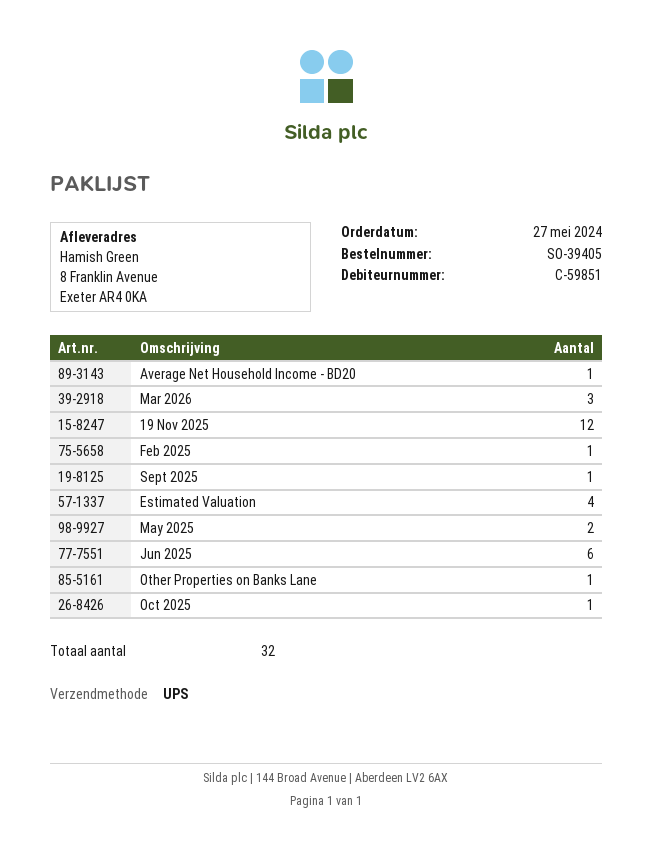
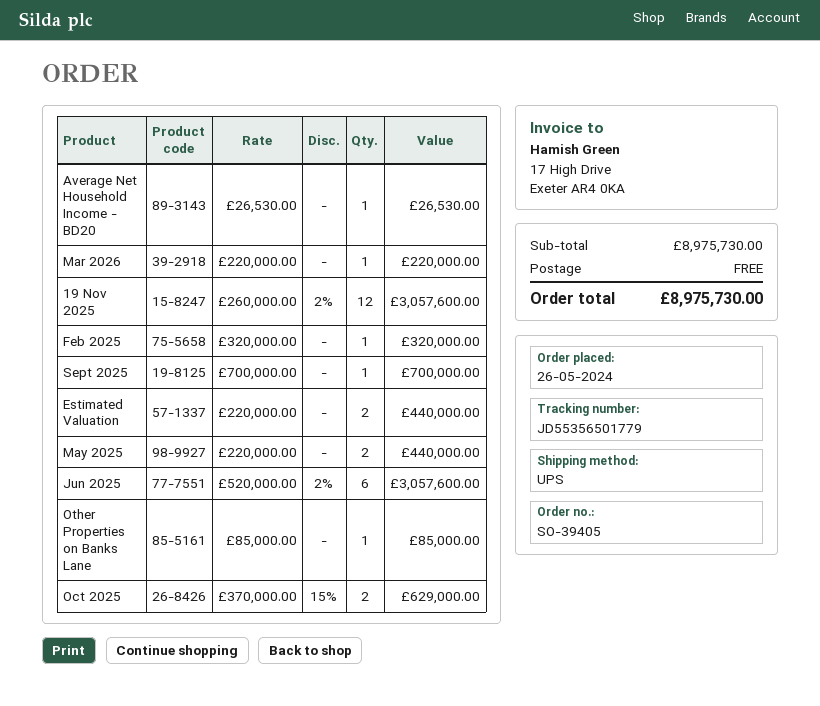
order date: 2024-05-27 -> 2024-05-26
Mar 2026: 3 -> 1
Estimated Valuation: 4 -> 2
Oct 2025: 1 -> 2

